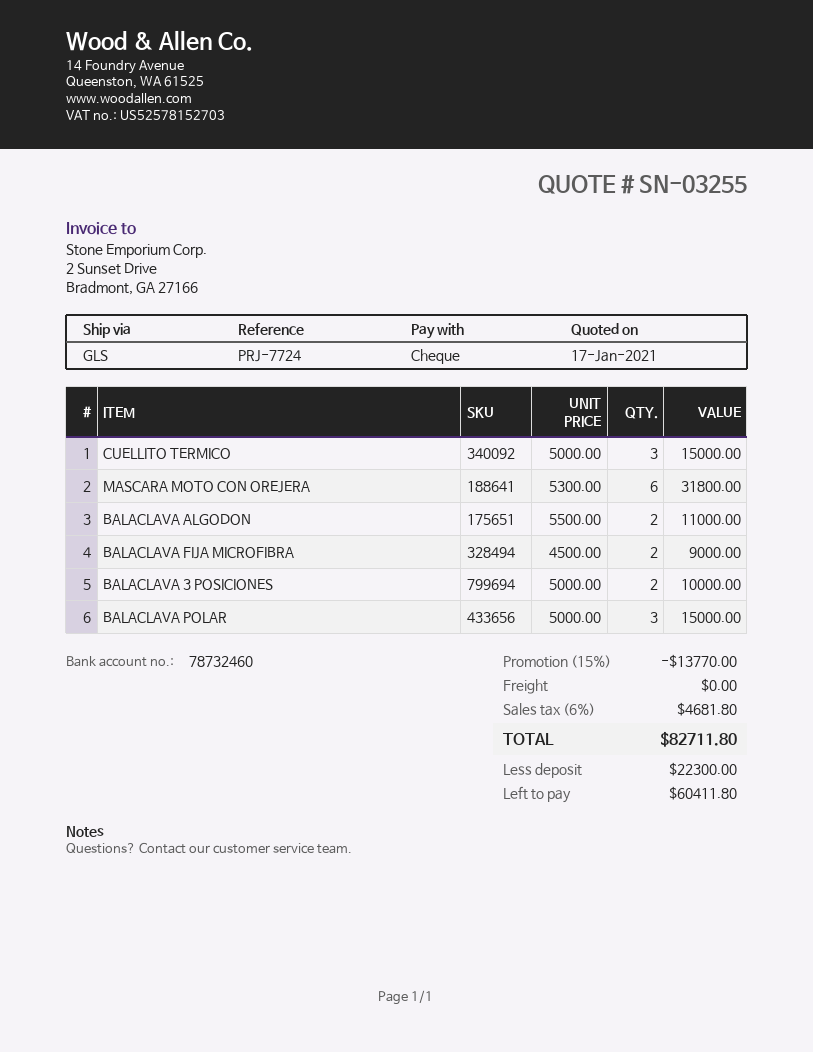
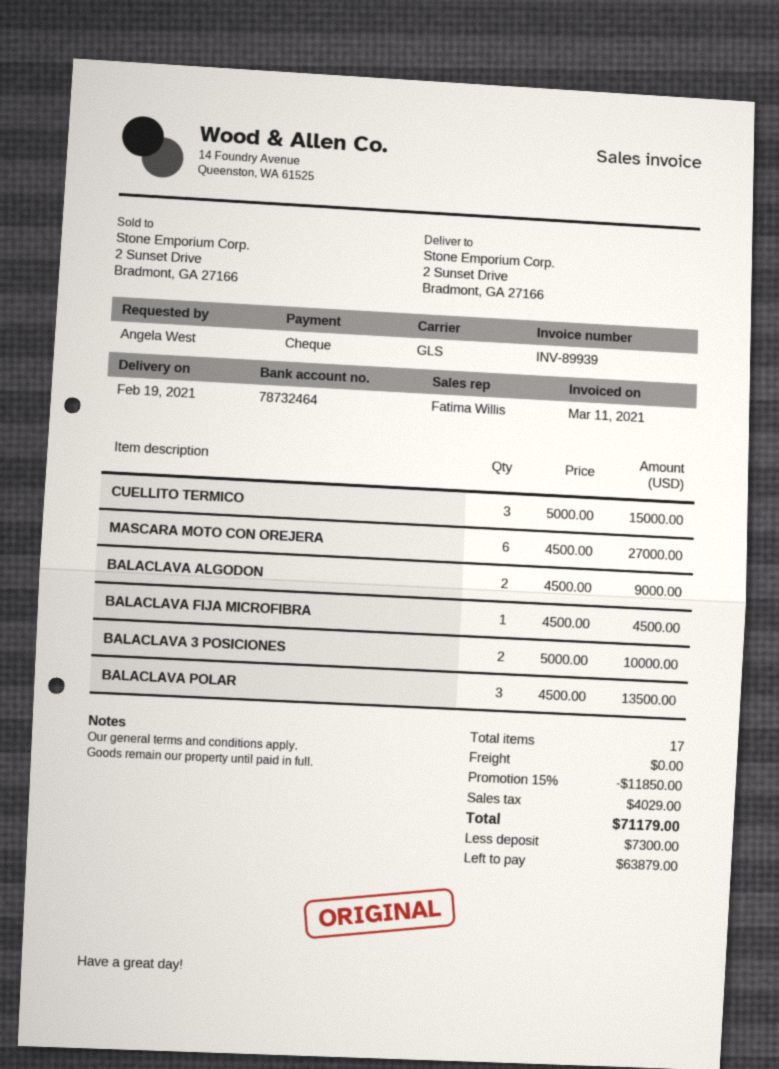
bank account: 78732460 -> 78732464
MASCARA MOTO CON OREJERA: 6 x 5300.00 = 31800.00 -> 6 x 4500.00 = 27000.00
BALACLAVA ALGODON: 2 x 5500.00 = 11000.00 -> 2 x 4500.00 = 9000.00
BALACLAVA FIJA MICROFIBRA: 2 x 4500.00 = 9000.00 -> 1 x 4500.00 = 4500.00
BALACLAVA POLAR: 3 x 5000.00 = 15000.00 -> 3 x 4500.00 = 13500.00
discount: 15% = 13770.00 -> 15% = 11850.00
tax: 4681.80 -> 4029.00
total: 82711.80 -> 71179.00
deposit: 22300.00 -> 7300.00
balance: 60411.80 -> 63879.00

